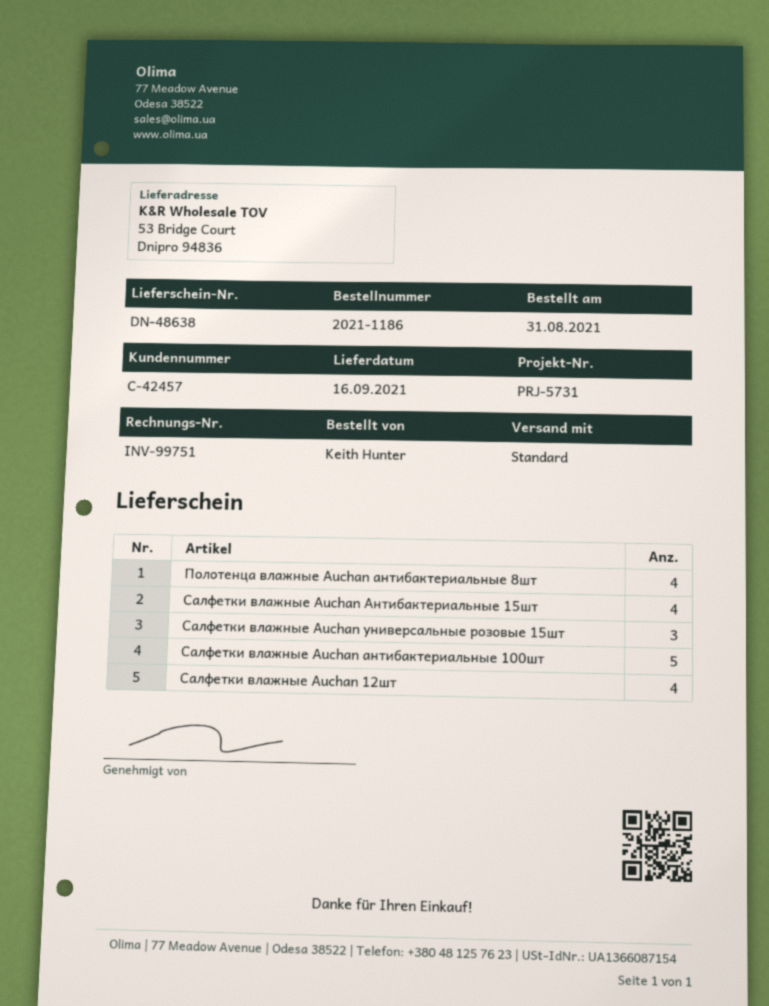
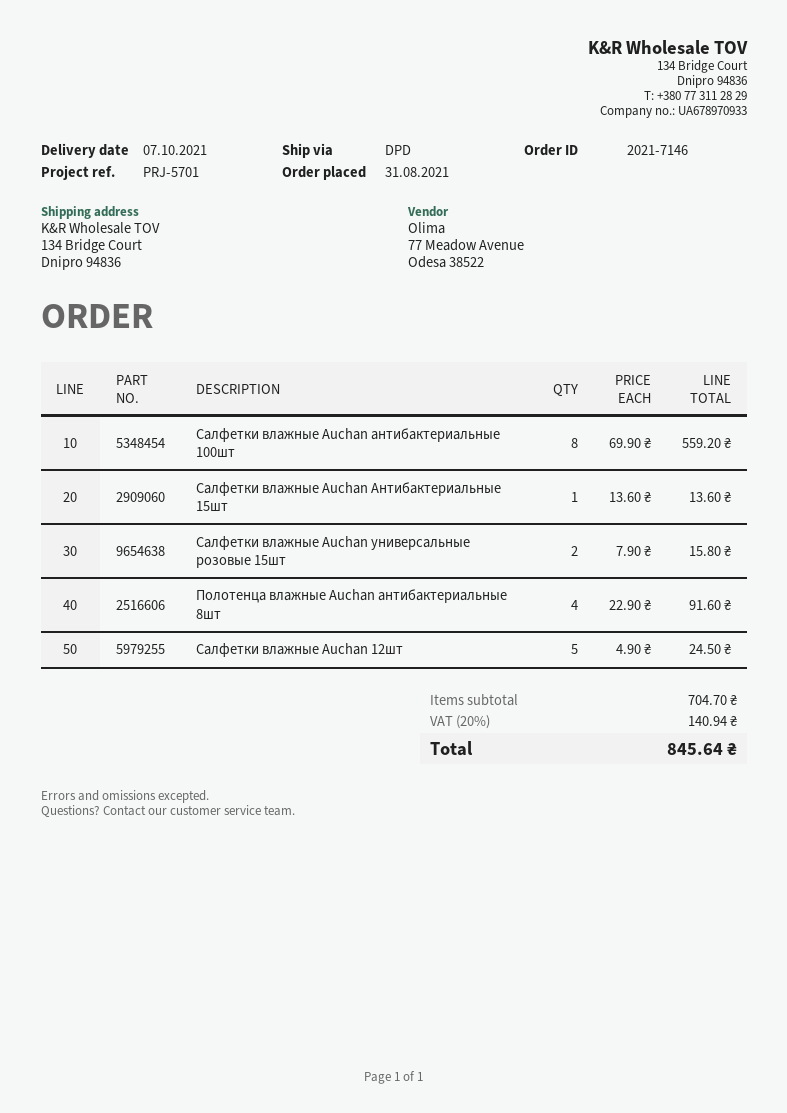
order number: 2021-1186 -> 2021-7146
delivery date: 2021-09-16 -> 2021-10-07
reference: PRJ-5731 -> PRJ-5701
shipping method: standard -> DPD
ship to: 53 Bridge Court, Dnipro 94836 -> 134 Bridge Court, Dnipro 94836
Салфетки влажные Auchan Антибактериальные 15шт: 4 -> 1
Салфетки влажные Auchan универсальные розовые 15шт: 3 -> 2
Салфетки влажные Auchan антибактериальные 100шт: 5 -> 8
Салфетки влажные Auchan 12шт: 4 -> 5

